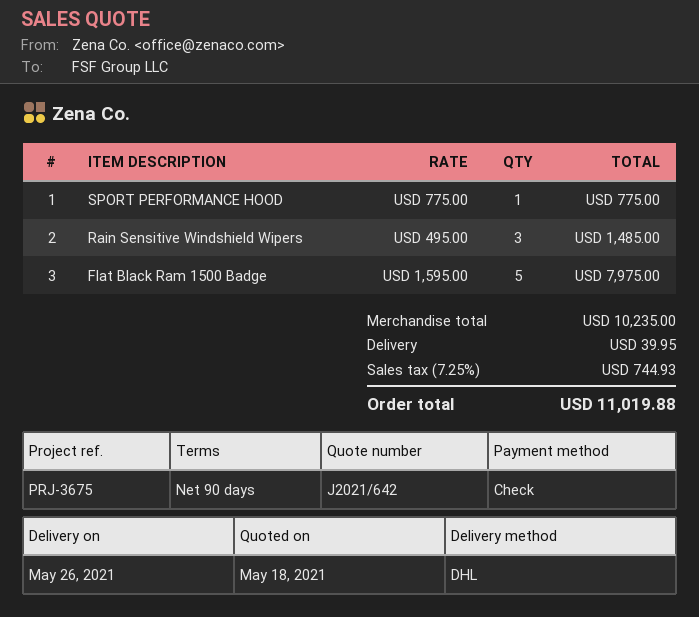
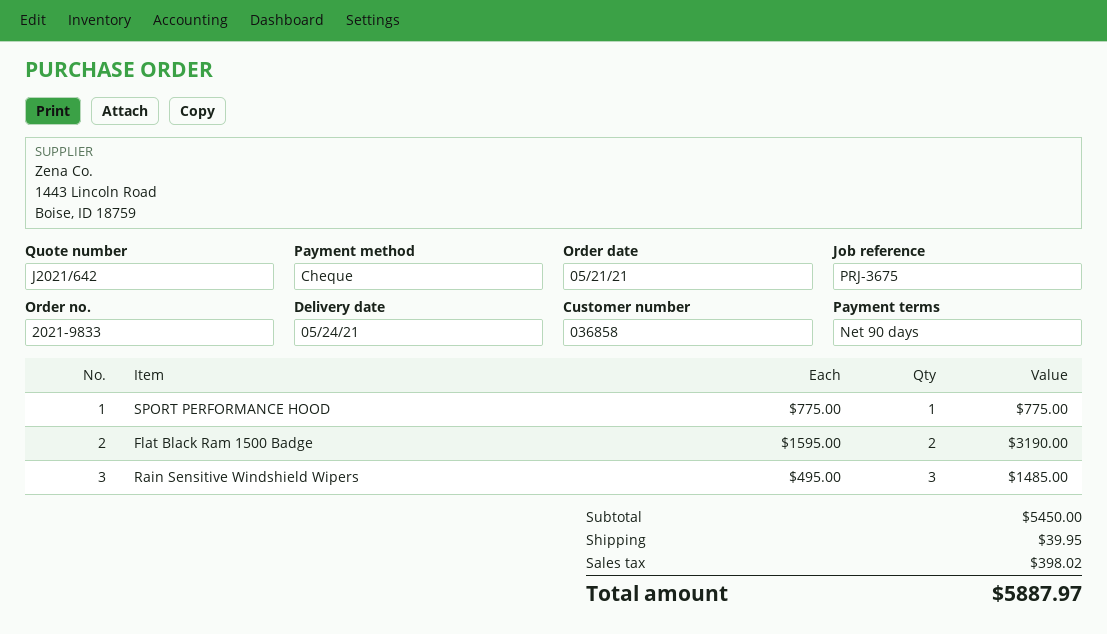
delivery date: 2021-05-26 -> 2021-05-24
Flat Black Ram 1500 Badge: 5 x 1595.00 = 7975.00 -> 2 x 1595.00 = 3190.00
subtotal: 10235.00 -> 5450.00
tax: 744.93 -> 398.02
total: 11019.88 -> 5887.97

